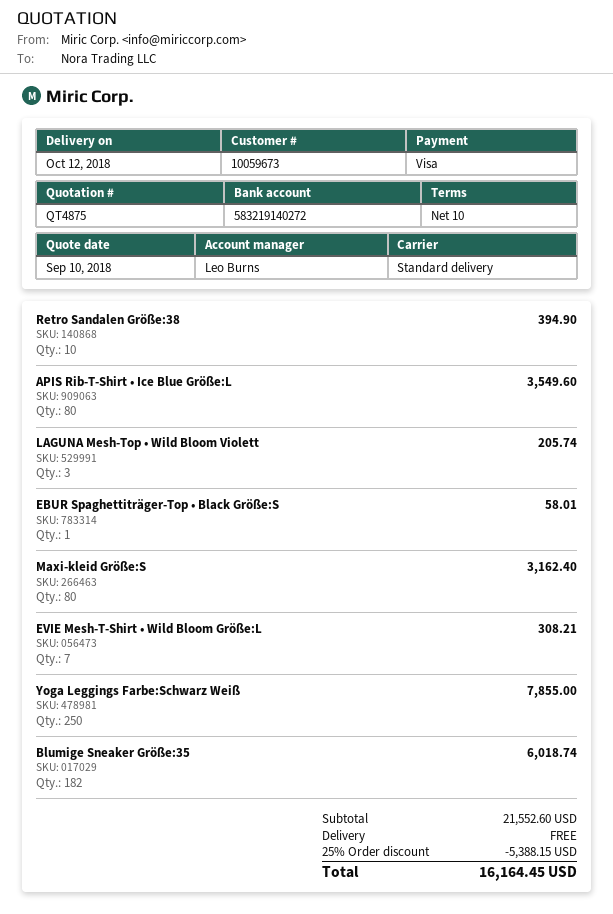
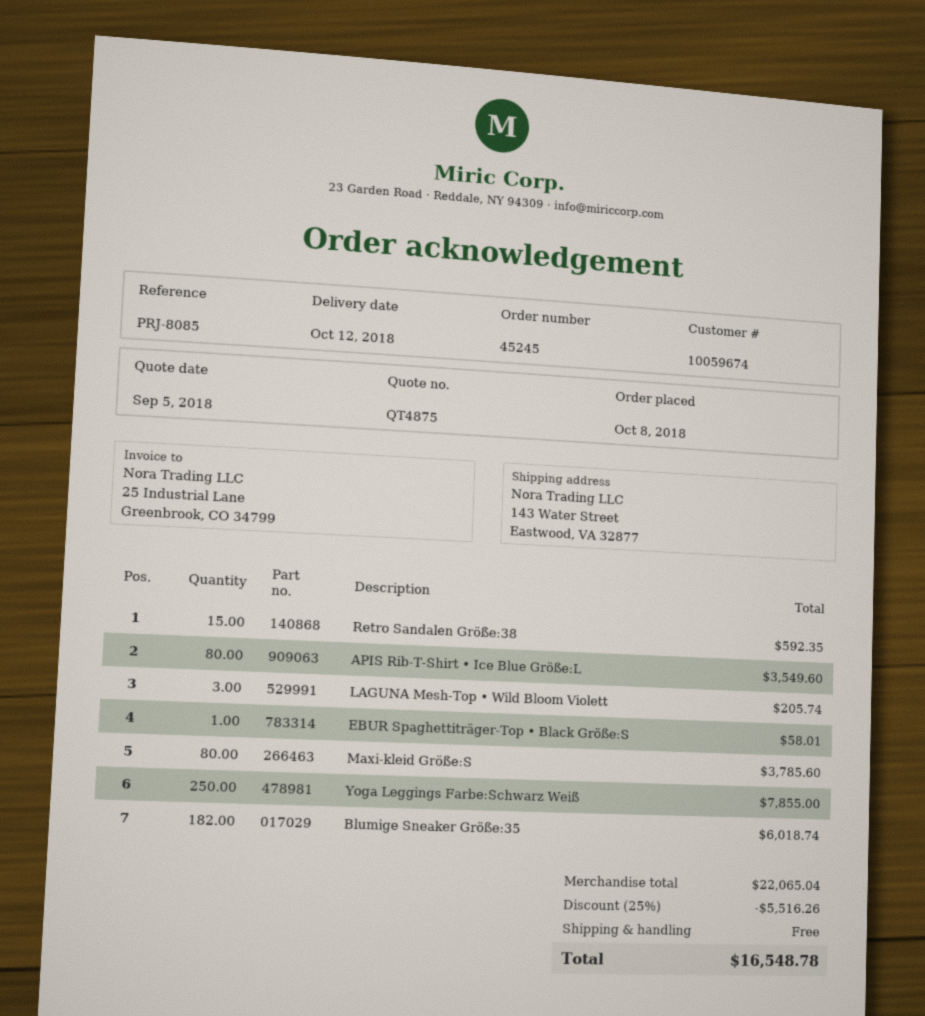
quote date: 2018-09-10 -> 2018-09-05
customer number: 10059673 -> 10059674
Retro Sandalen Größe:38: 10 for 394.90 -> 15 for 592.35
Maxi-kleid Größe:S: 80 for 3162.40 -> 80 for 3785.60
EVIE Mesh-T-Shirt • Wild Bloom Größe:L: 7 for 308.21 -> none
subtotal: 21552.60 -> 22065.04
discount: 25% = 5388.15 -> 25% = 5516.26
total: 16164.45 -> 16548.78

